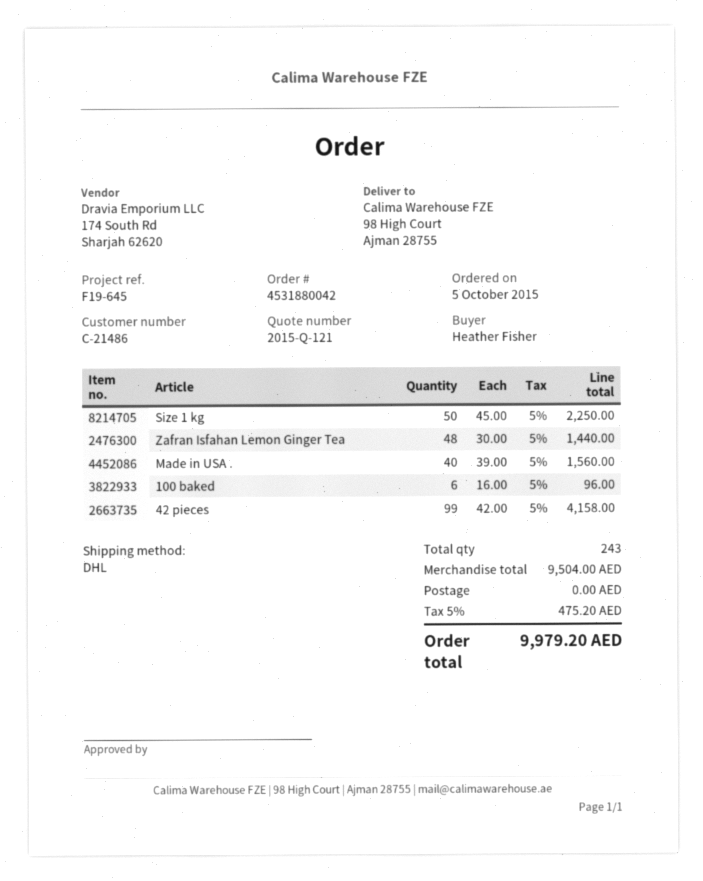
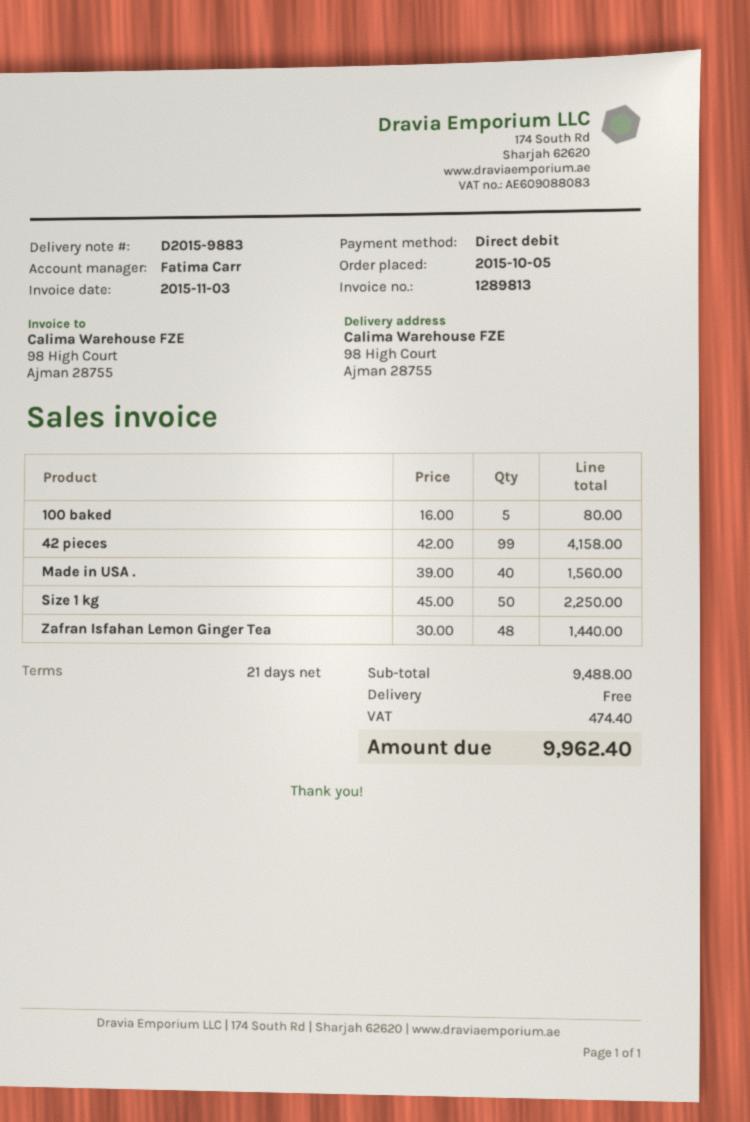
100 baked: 6 x 16.00 = 96.00 -> 5 x 16.00 = 80.00
subtotal: 9504.00 -> 9488.00
tax: 475.20 -> 474.40
total: 9979.20 -> 9962.40

